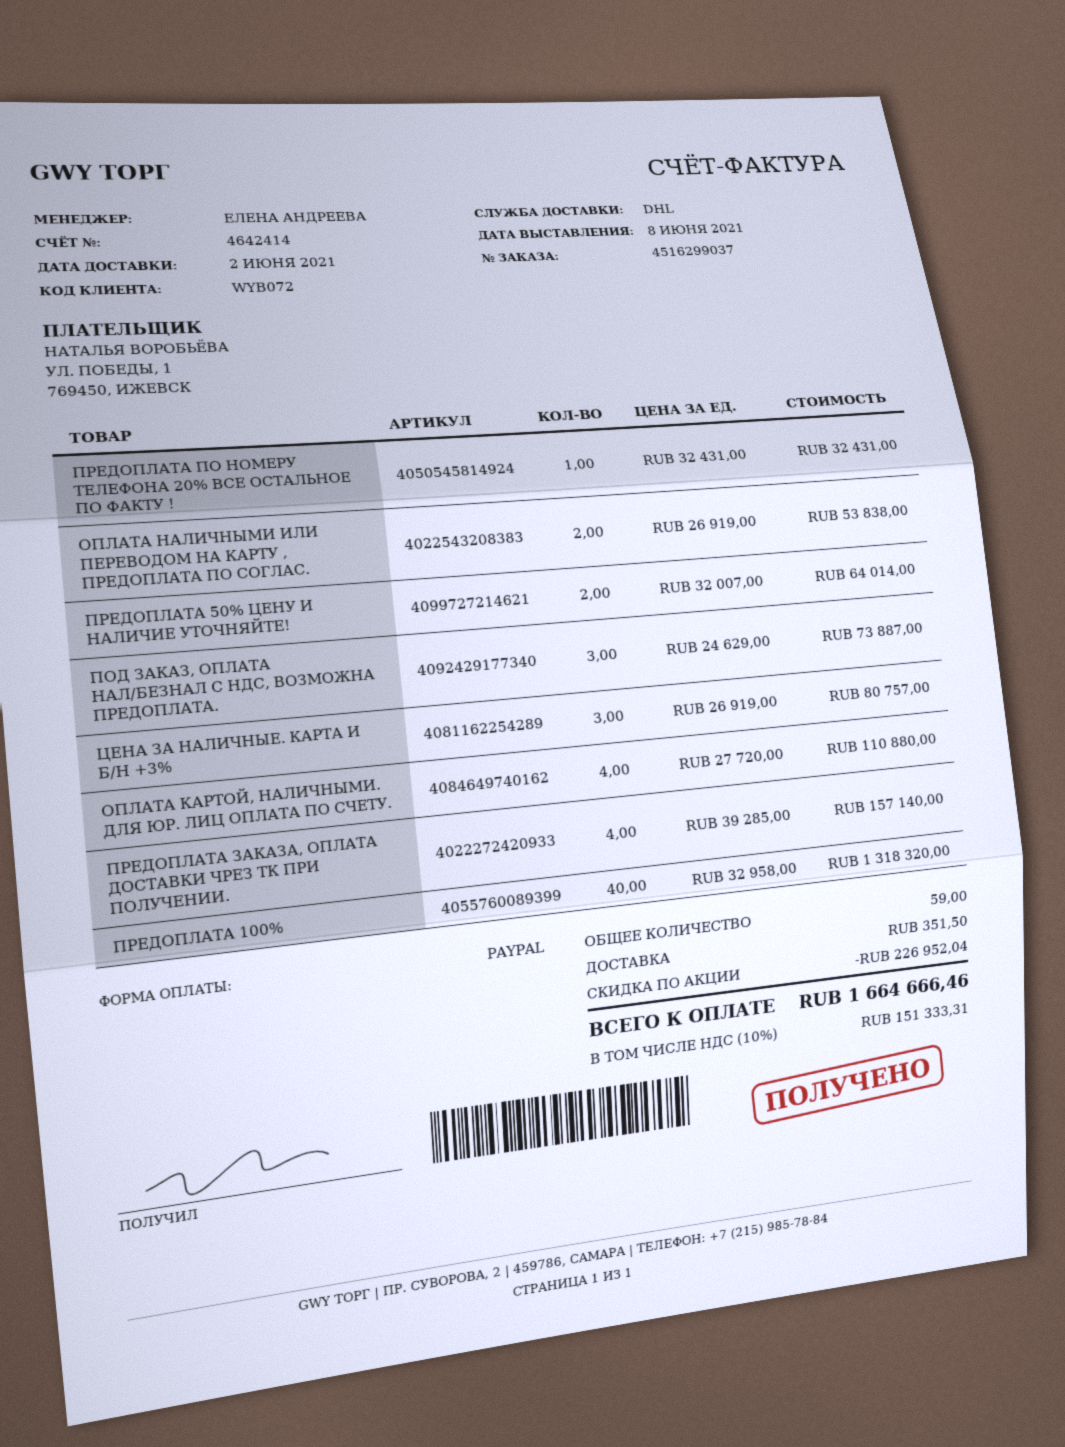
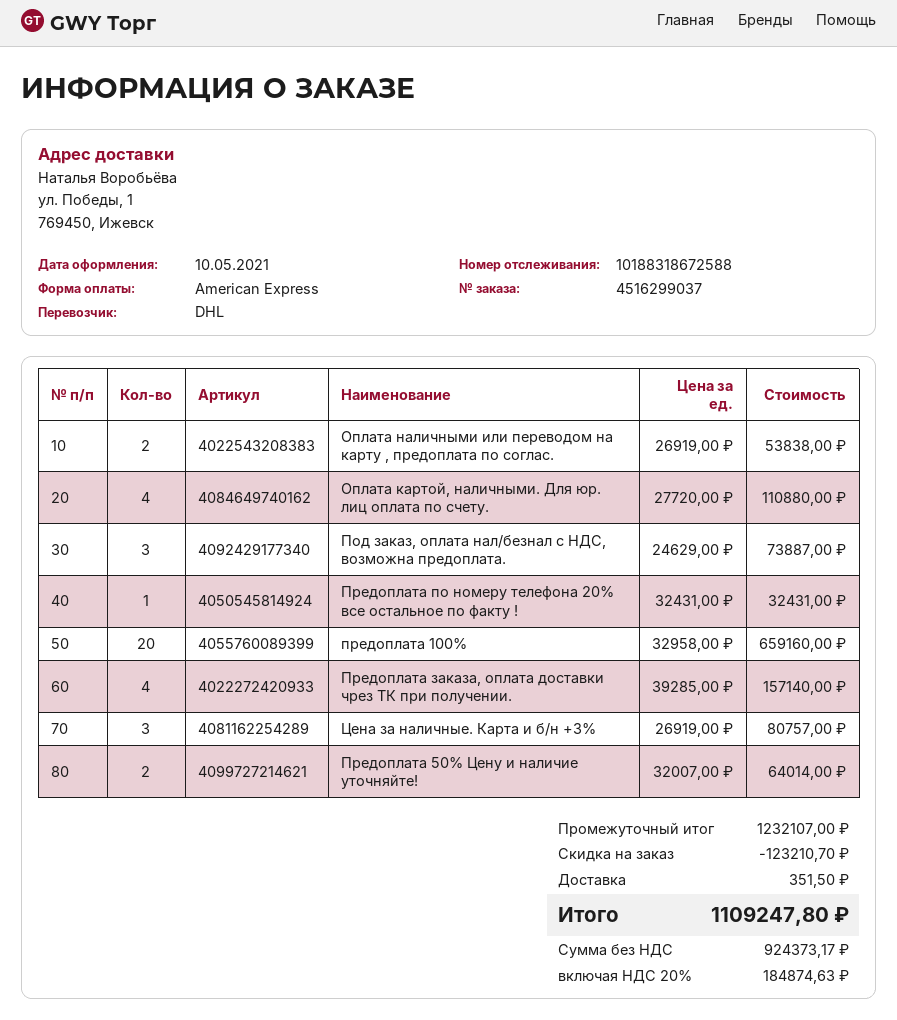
payment method: PayPal -> American Express
ПРЕДОПЛАТА 100%: 40 x 32958.00 = 1318320.00 -> 20 x 32958.00 = 659160.00
discount: 226952.04 -> 123210.70
tax: 10% = 151333.31 -> 20% = 184874.63
total: 1664666.46 -> 1109247.80

